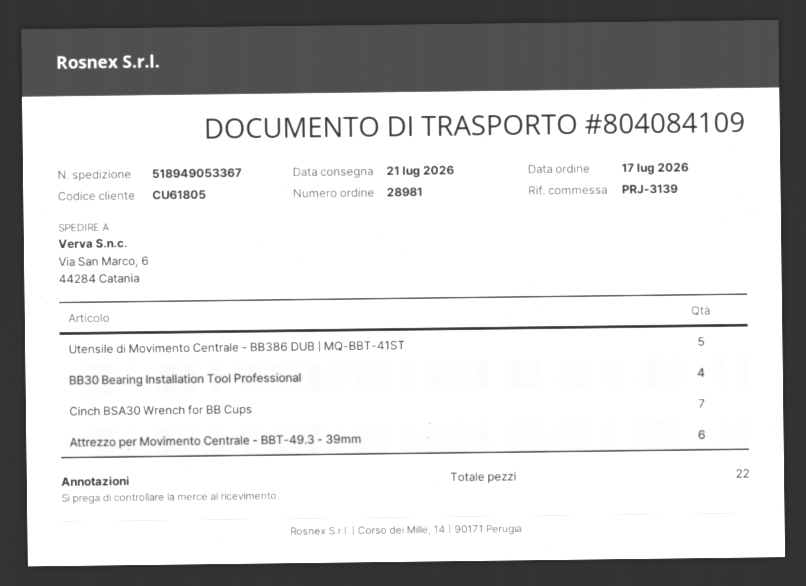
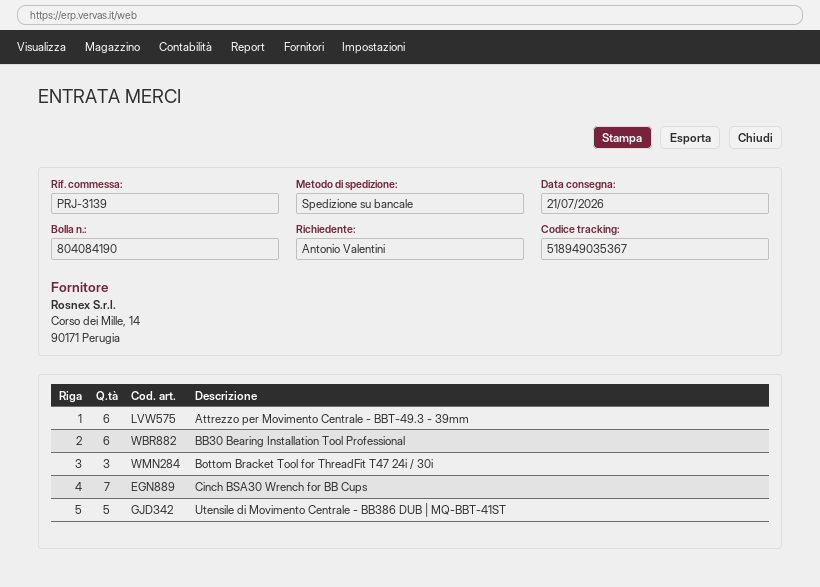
delivery note number: 804084109 -> 804084190
tracking number: 518949053367 -> 518949035367
BB30 Bearing Installation Tool Professional: 4 -> 6
Bottom Bracket Tool for ThreadFit T47 24i / 30i: none -> 3

